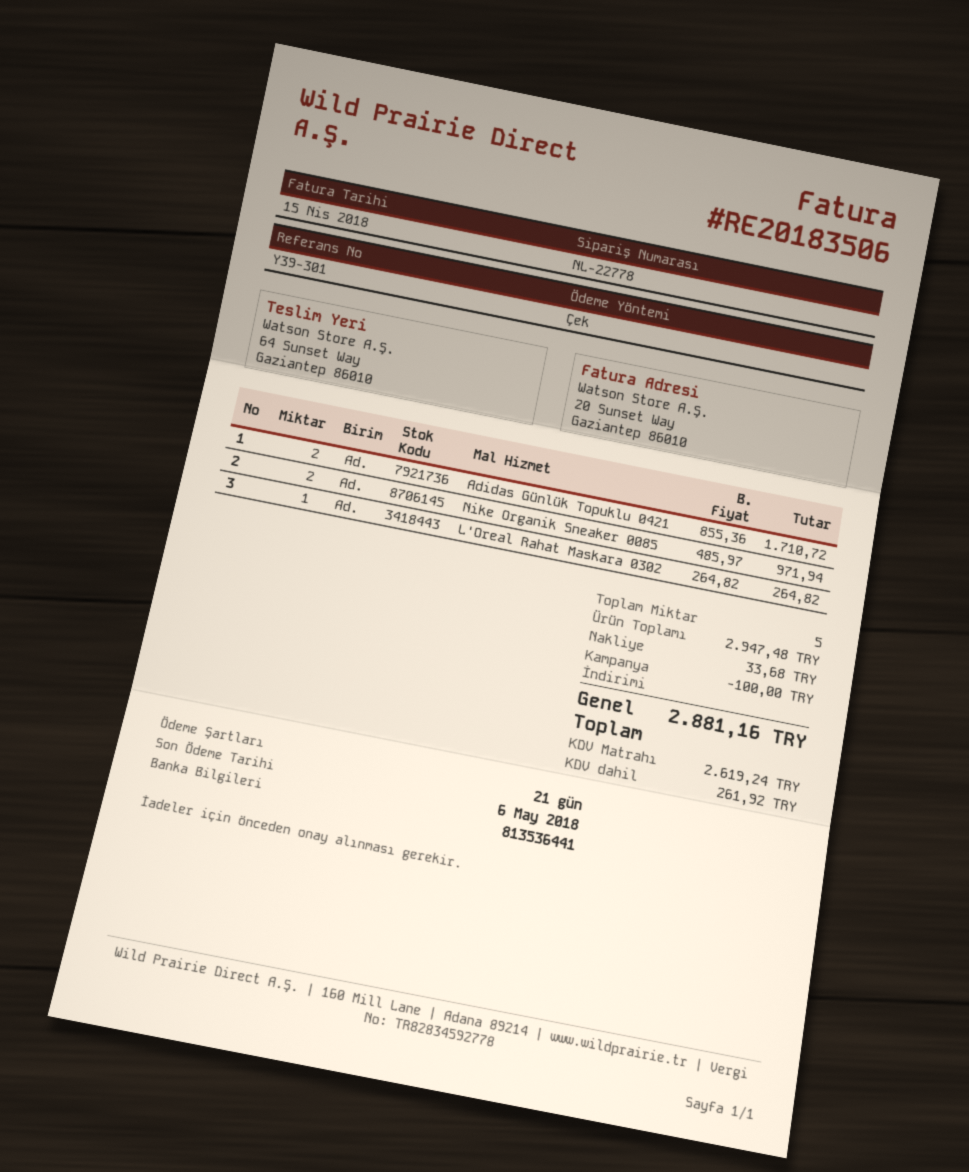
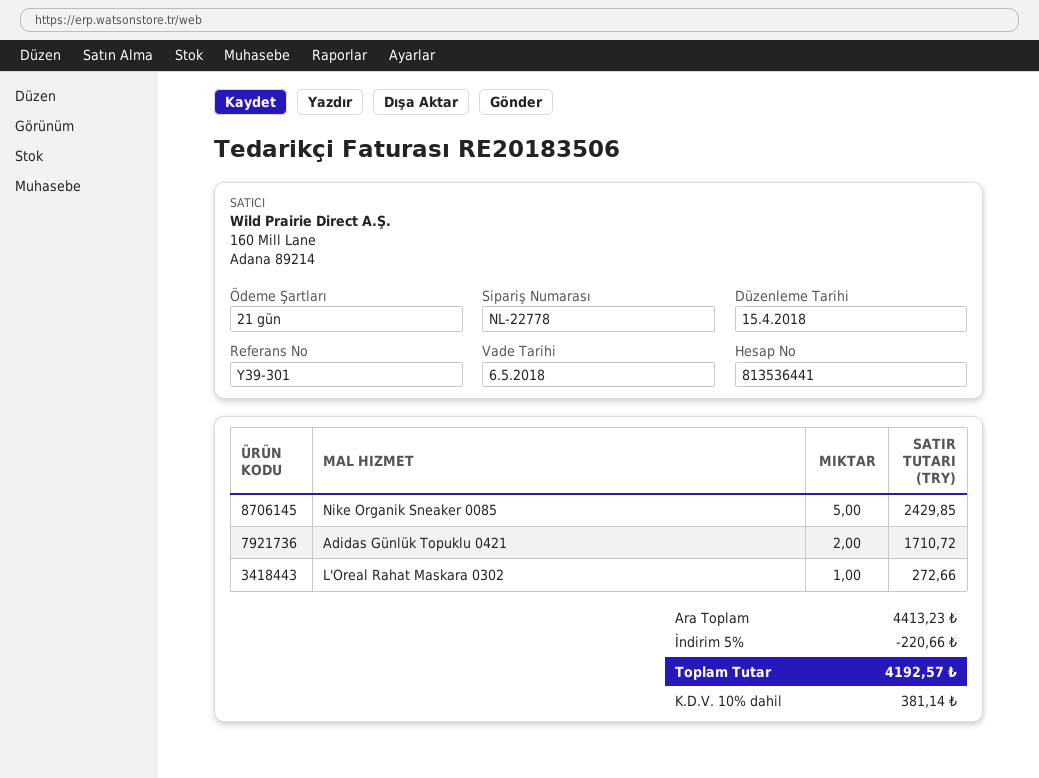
Nike Organik Sneaker 0085: 2 for 971.94 -> 5 for 2429.85
L'Oreal Rahat Maskara 0302: 1 for 264.82 -> 1 for 272.66
subtotal: 2947.48 -> 4413.23
discount: 100.00 -> 220.66
shipping: 33.68 -> none
tax: 261.92 -> 381.14
total: 2881.16 -> 4192.57

